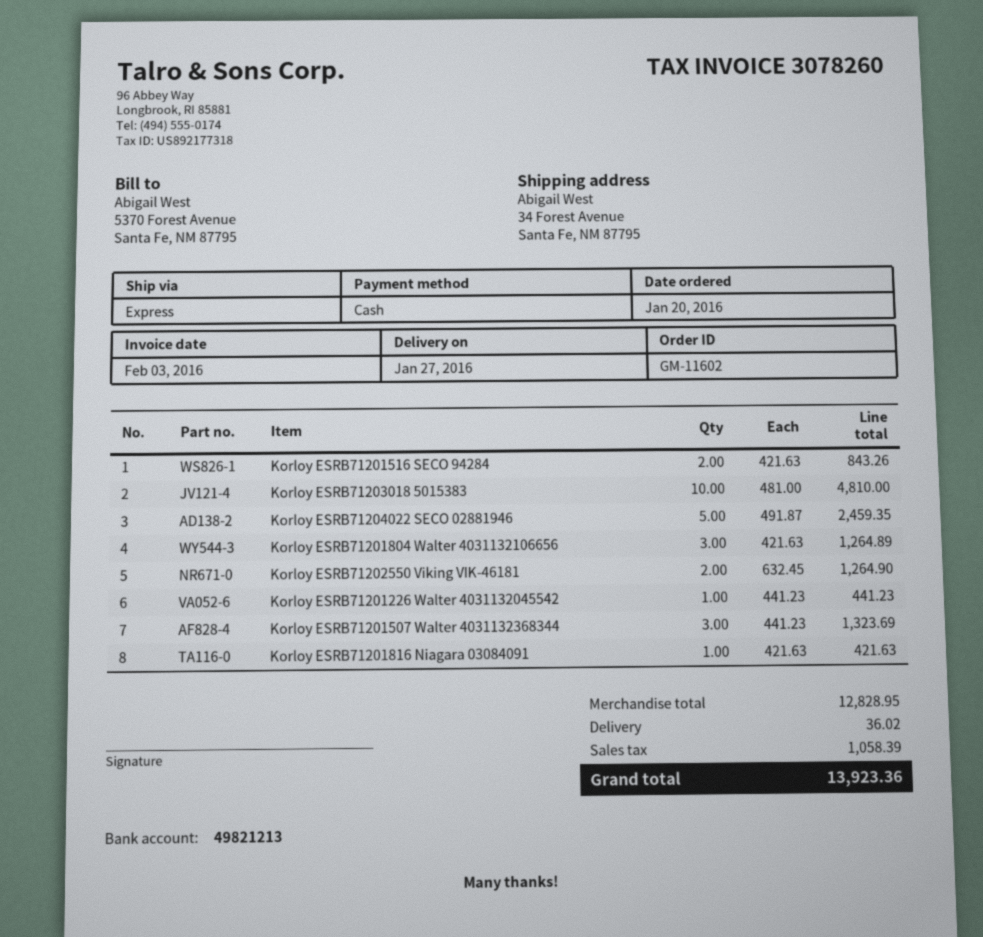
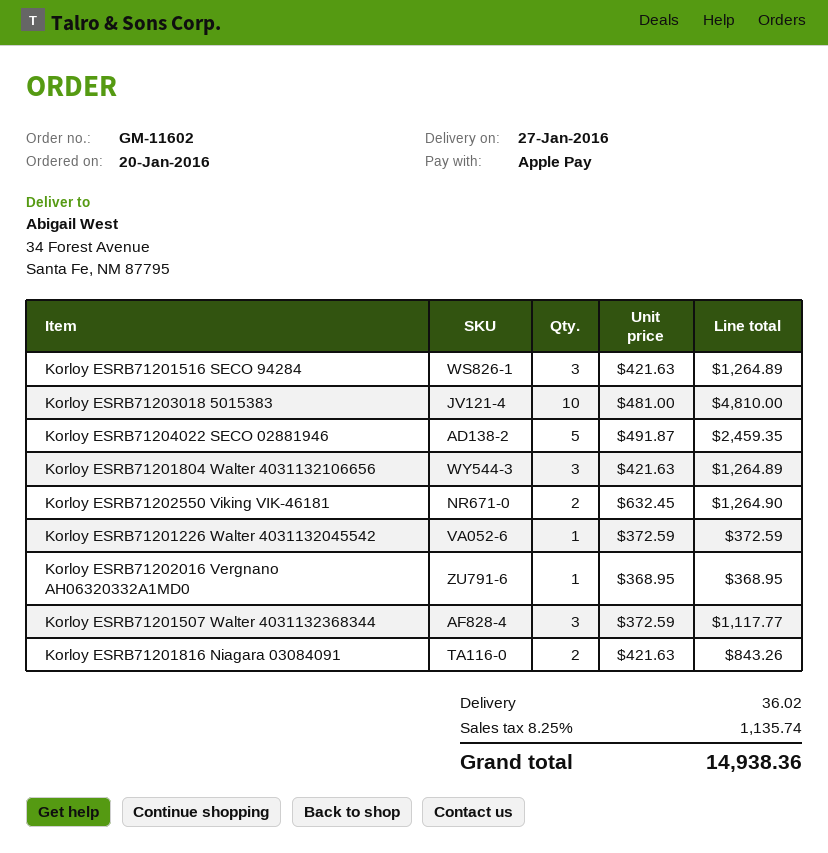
payment method: cash -> Apple Pay
Korloy ESRB71201516 SECO 94284: 2 x 421.63 = 843.26 -> 3 x 421.63 = 1264.89
Korloy ESRB71201226 Walter 4031132045542: 1 x 441.23 = 441.23 -> 1 x 372.59 = 372.59
Korloy ESRB71201507 Walter 4031132368344: 3 x 441.23 = 1323.69 -> 3 x 372.59 = 1117.77
Korloy ESRB71201816 Niagara 03084091: 1 x 421.63 = 421.63 -> 2 x 421.63 = 843.26
Korloy ESRB71202016 Vergnano AH06320332A1MD0: none -> 1 x 368.95 = 368.95
tax: 1058.39 -> 1135.74
total: 13923.36 -> 14938.36

